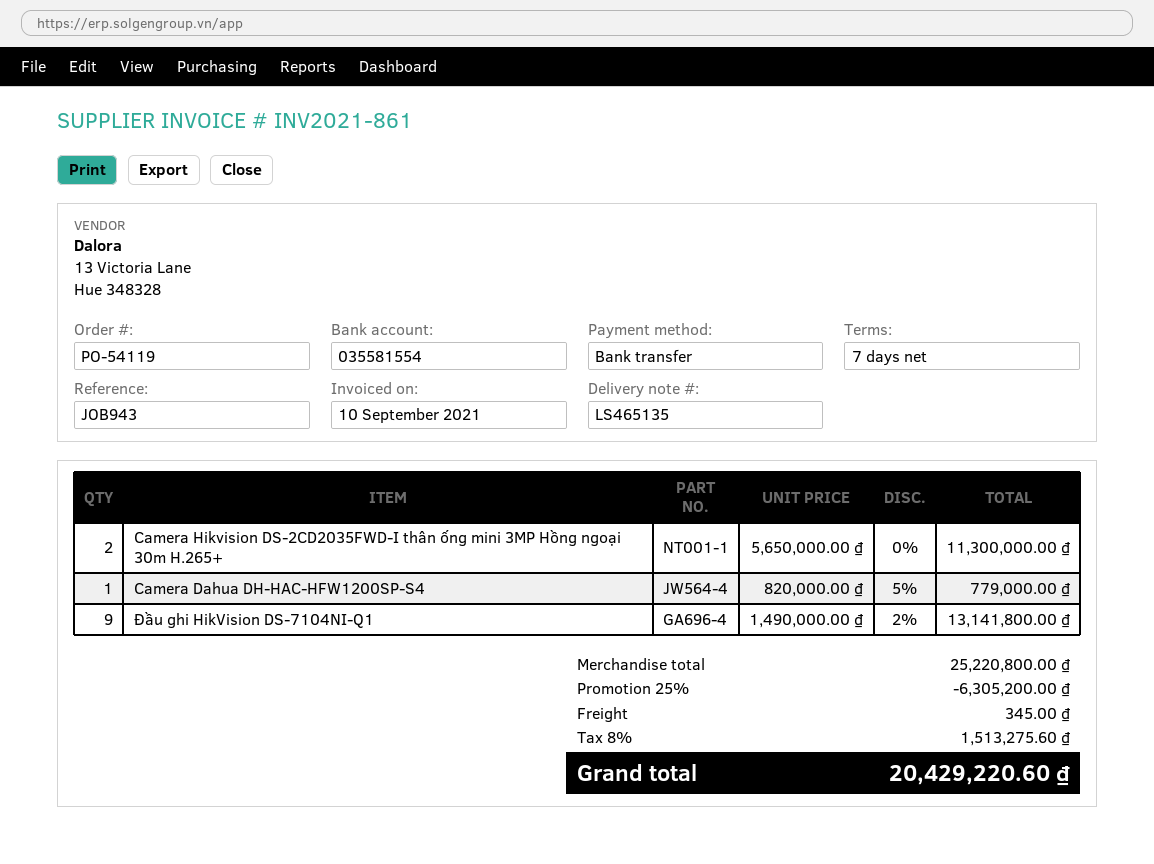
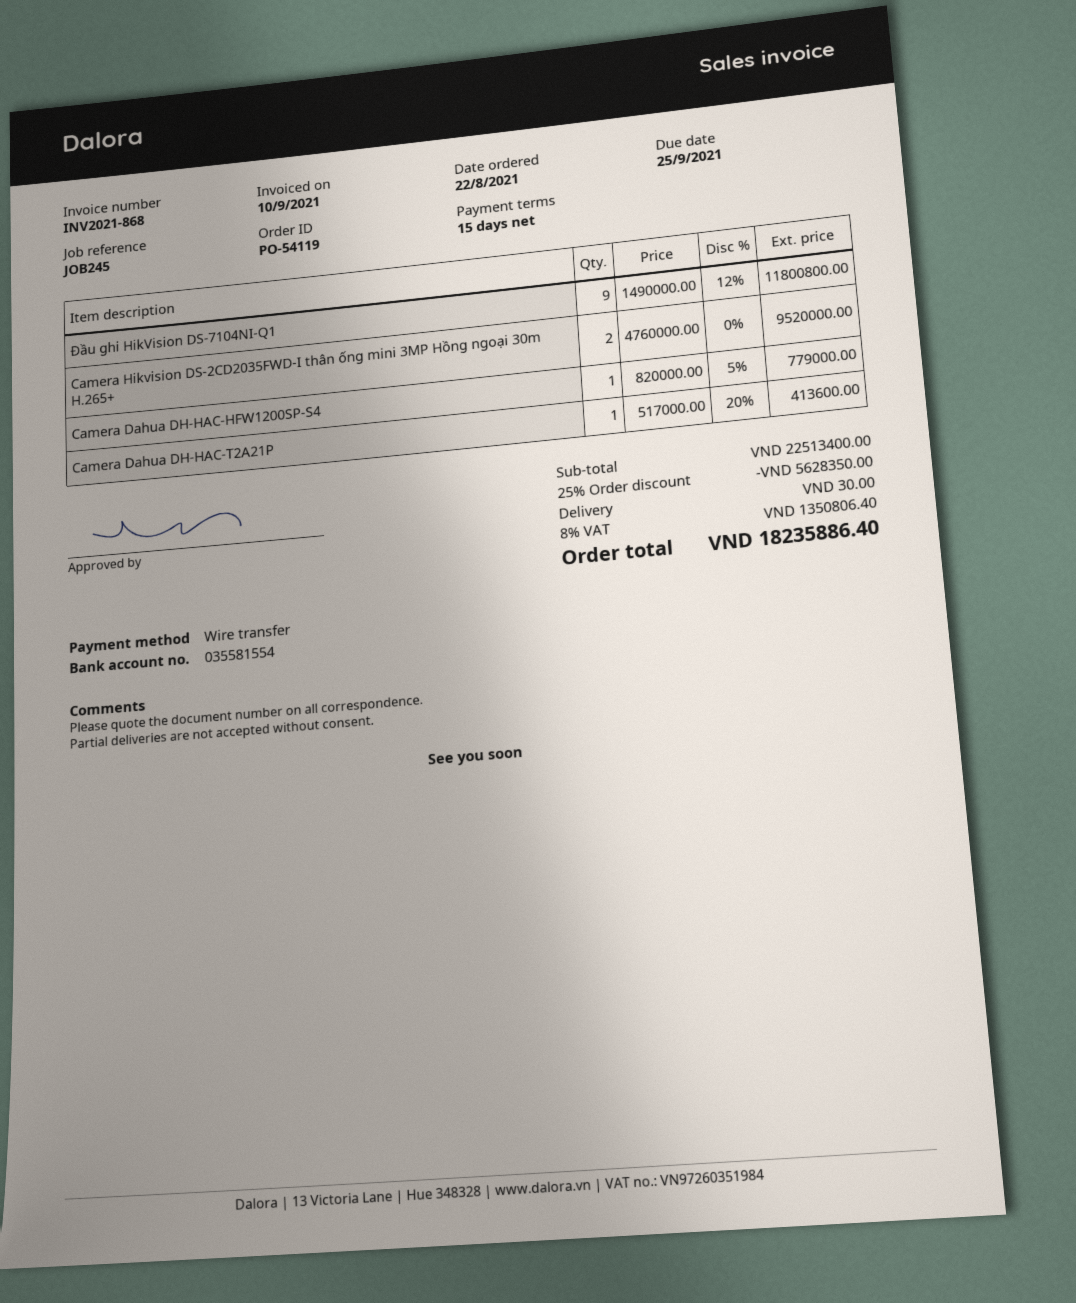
invoice number: INV2021-861 -> INV2021-868
payment terms: 7 days -> 15 days
reference: JOB943 -> JOB245
Camera Hikvision DS-2CD2035FWD-I thân ống mini 3MP Hồng ngoại 30m H.265+: 2 x 5650000.00 = 11300000.00 -> 2 x 4760000.00 = 9520000.00
Đầu ghi HikVision DS-7104NI-Q1: 9 x 1490000.00 - 2% = 13141800.00 -> 9 x 1490000.00 - 12% = 11800800.00
Camera Dahua DH-HAC-T2A21P: none -> 1 x 517000.00 - 20% = 413600.00
subtotal: 25220800.00 -> 22513400.00
discount: 25% = 6305200.00 -> 25% = 5628350.00
shipping: 345.00 -> 30.00
tax: 8% = 1513275.60 -> 8% = 1350806.40
total: 20429220.60 -> 18235886.40

